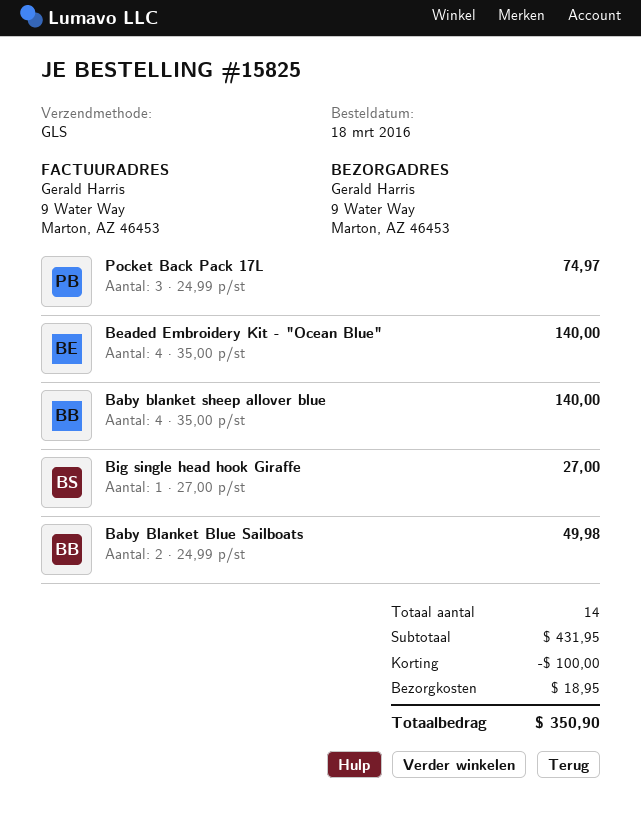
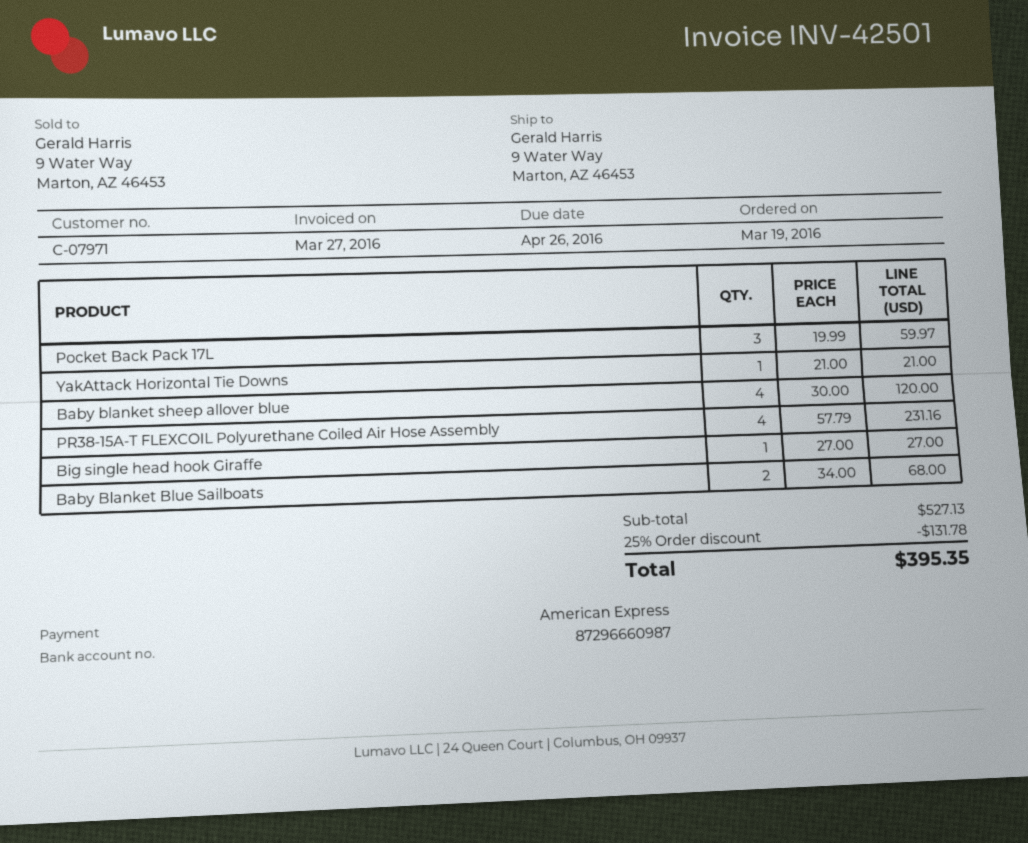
order date: 2016-03-18 -> 2016-03-19
Pocket Back Pack 17L: 3 x 24.99 = 74.97 -> 3 x 19.99 = 59.97
Beaded Embroidery Kit - "Ocean Blue": 4 x 35.00 = 140.00 -> none
Baby blanket sheep allover blue: 4 x 35.00 = 140.00 -> 4 x 30.00 = 120.00
Baby Blanket Blue Sailboats: 2 x 24.99 = 49.98 -> 2 x 34.00 = 68.00
YakAttack Horizontal Tie Downs: none -> 1 x 21.00 = 21.00
PR38-15A-T FLEXCOIL Polyurethane Coiled Air Hose Assembly: none -> 4 x 57.79 = 231.16
subtotal: 431.95 -> 527.13
discount: 100.00 -> 131.78
shipping: 18.95 -> none
total: 350.90 -> 395.35

